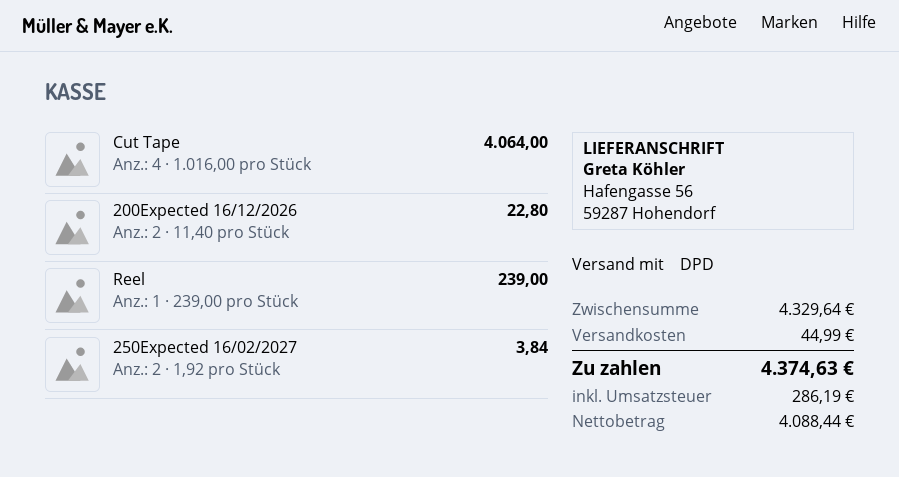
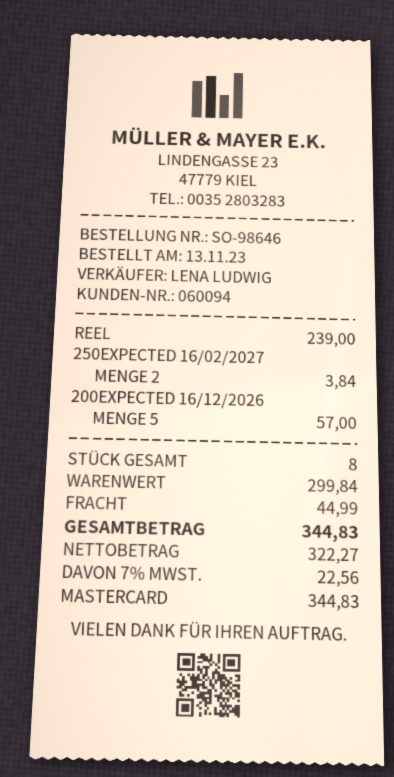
Cut Tape: 4 for 4064.00 -> none
200Expected 16/12/2026: 2 for 22.80 -> 5 for 57.00
subtotal: 4329.64 -> 299.84
net: 4088.44 -> 322.27
tax: 286.19 -> 22.56
total: 4374.63 -> 344.83

